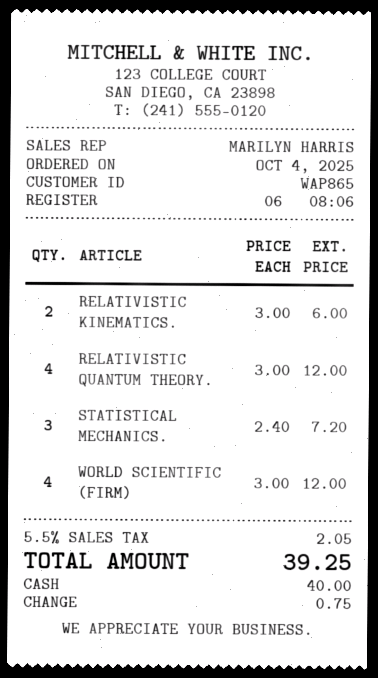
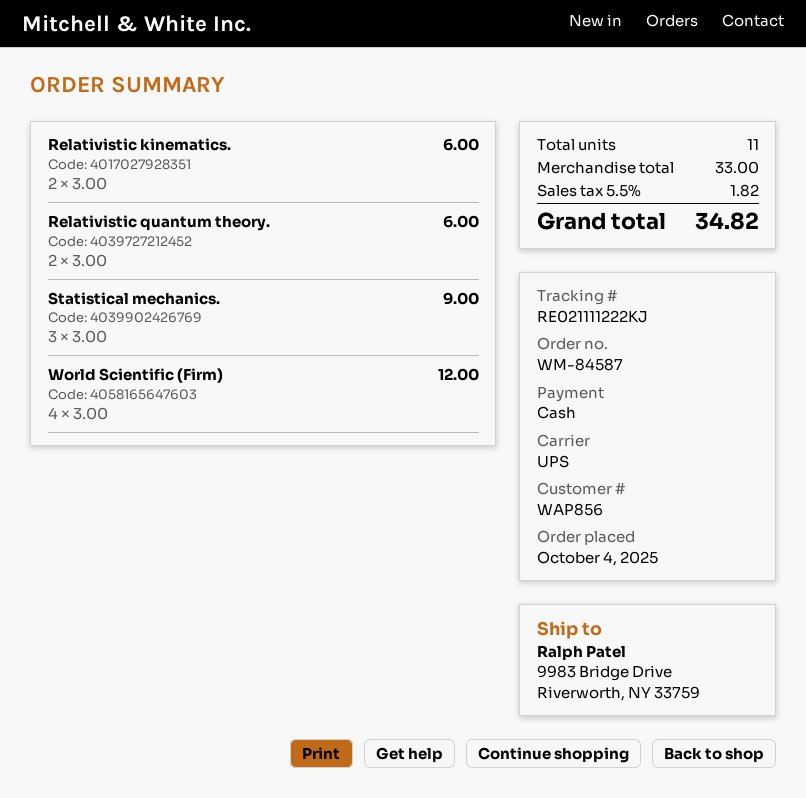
customer number: WAP865 -> WAP856
RELATIVISTIC QUANTUM THEORY.: 4 x 3.00 = 12.00 -> 2 x 3.00 = 6.00
STATISTICAL MECHANICS.: 3 x 2.40 = 7.20 -> 3 x 3.00 = 9.00
tax: 5.5% = 2.05 -> 5.5% = 1.82
total: 39.25 -> 34.82

